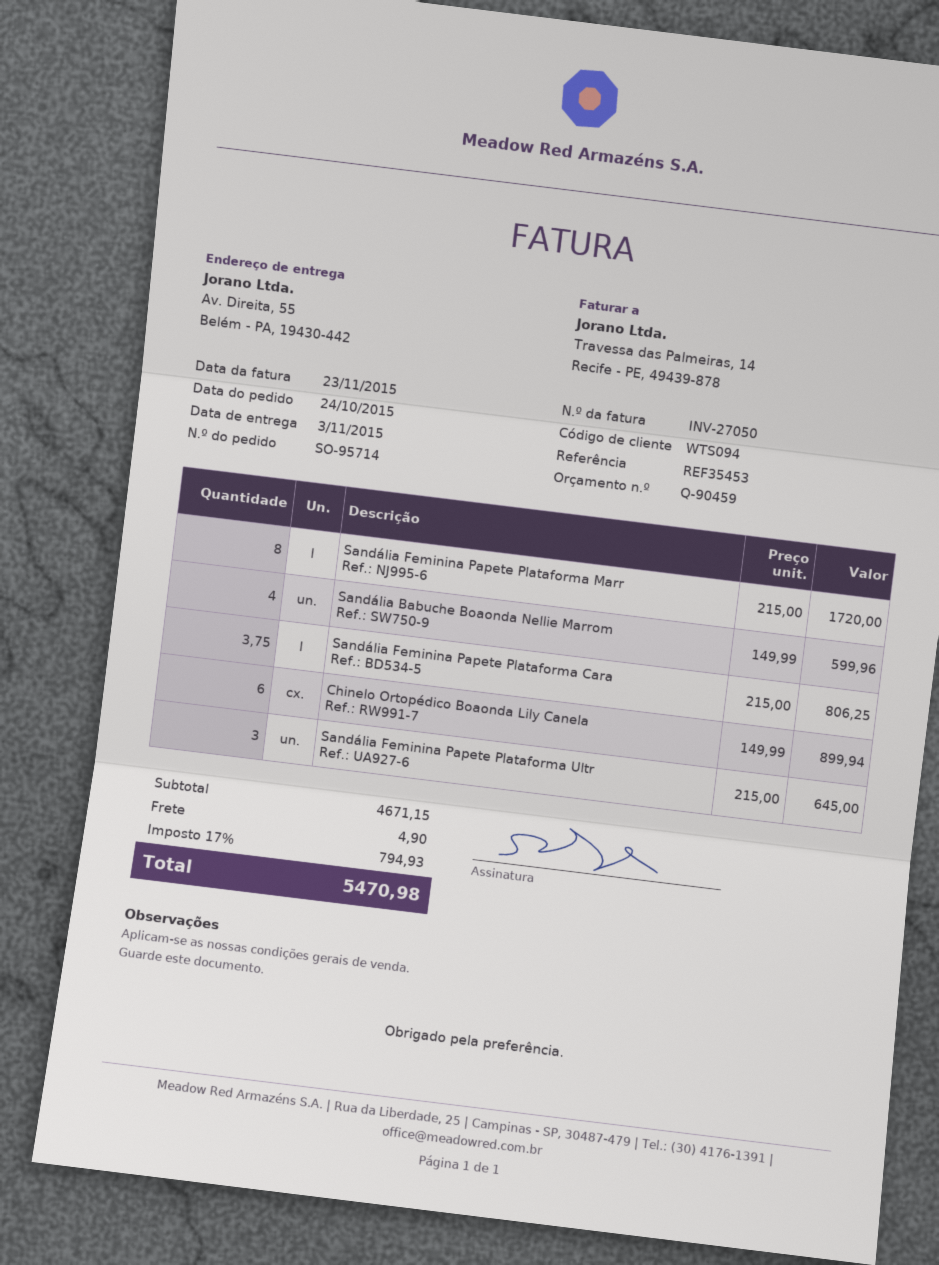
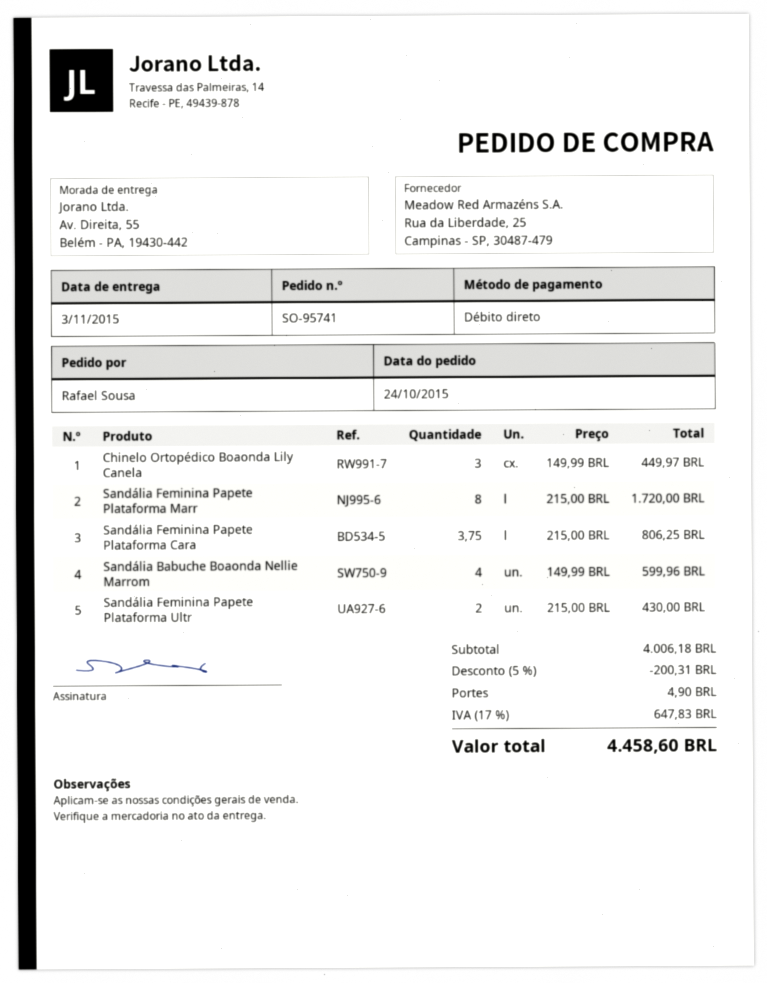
order number: SO-95714 -> SO-95741
Chinelo Ortopédico Boaonda Lily Canela: 6 x 149.99 = 899.94 -> 3 x 149.99 = 449.97
Sandália Feminina Papete Plataforma Ultr: 3 x 215.00 = 645.00 -> 2 x 215.00 = 430.00
subtotal: 4671.15 -> 4006.18
discount: none -> 5% = 200.31
tax: 17% = 794.93 -> 17% = 647.83
total: 5470.98 -> 4458.60

